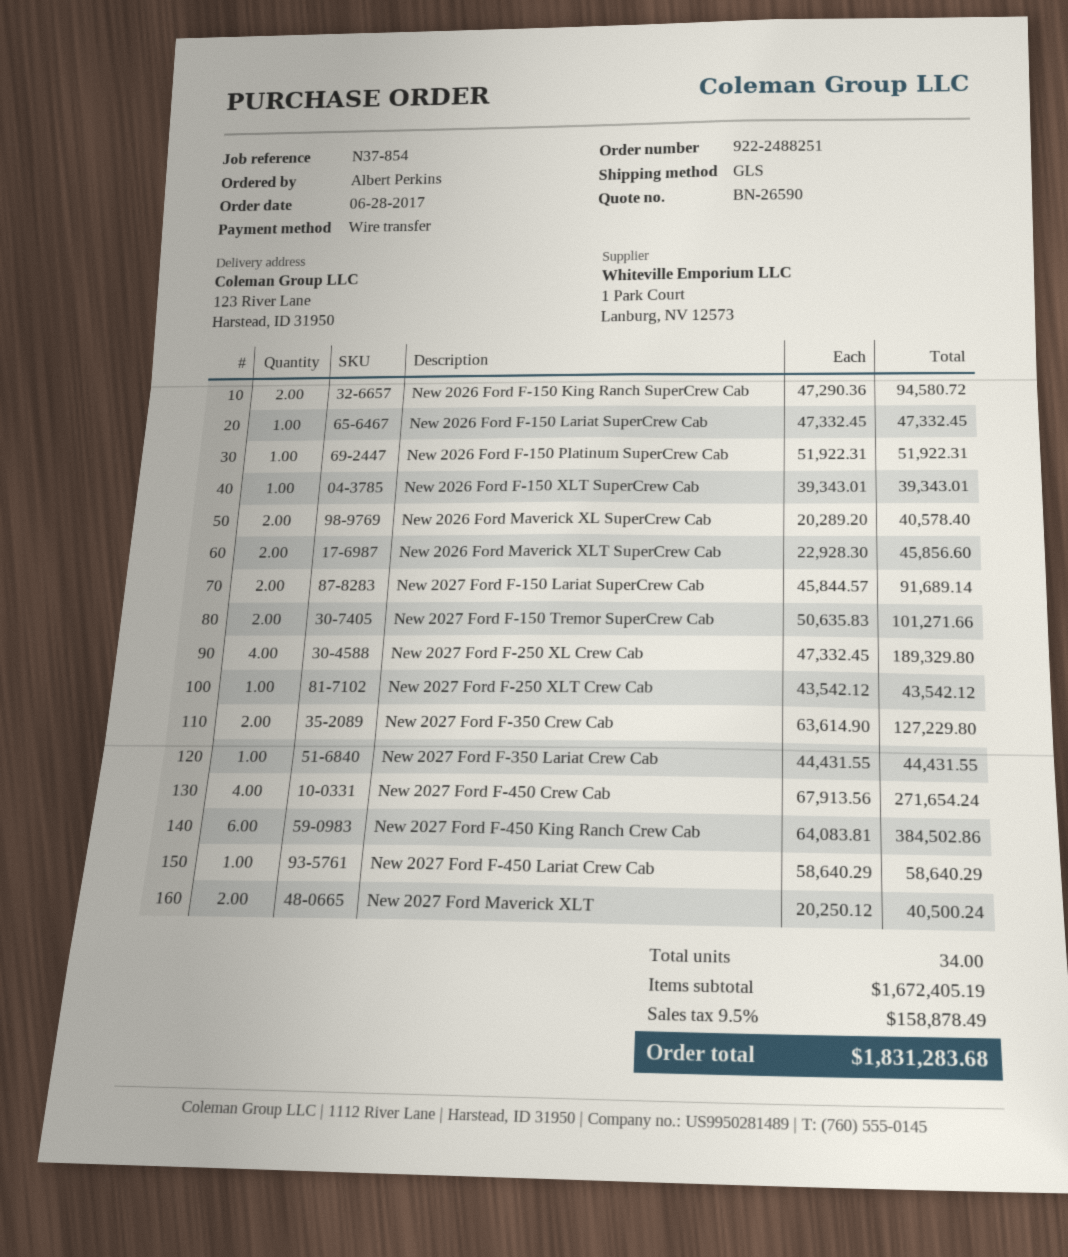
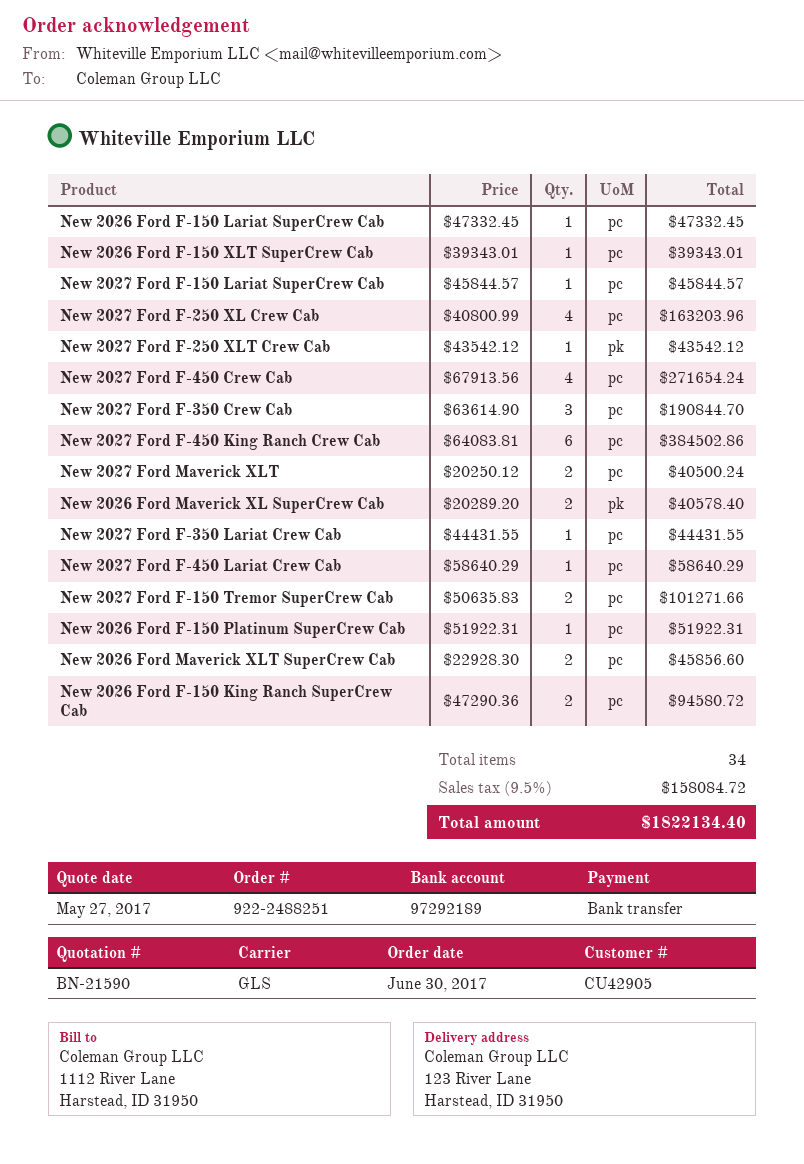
quote number: BN-26590 -> BN-21590
order date: 2017-06-28 -> 2017-06-30
New 2027 Ford F-150 Lariat SuperCrew Cab: 2 x 45844.57 = 91689.14 -> 1 x 45844.57 = 45844.57
New 2027 Ford F-250 XL Crew Cab: 4 x 47332.45 = 189329.80 -> 4 x 40800.99 = 163203.96
New 2027 Ford F-350 Crew Cab: 2 x 63614.90 = 127229.80 -> 3 x 63614.90 = 190844.70
tax: 9.5% = 158878.49 -> 9.5% = 158084.72
total: 1831283.68 -> 1822134.40

